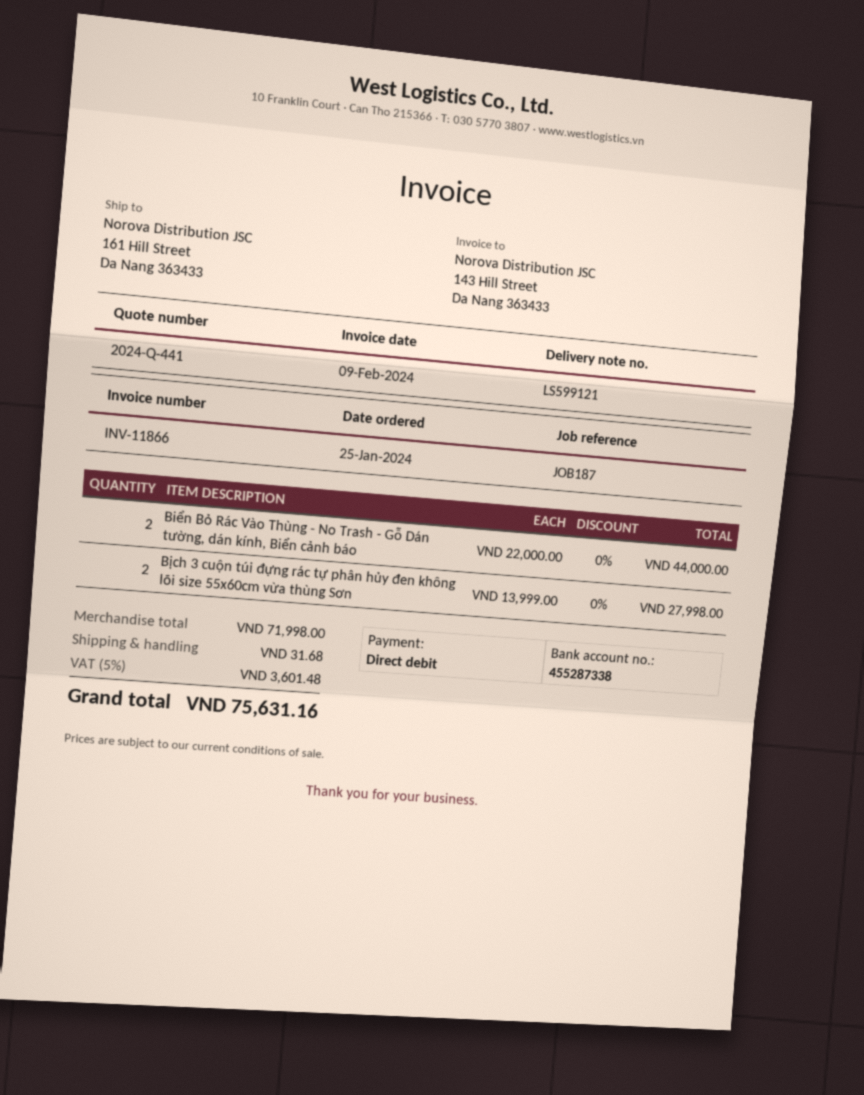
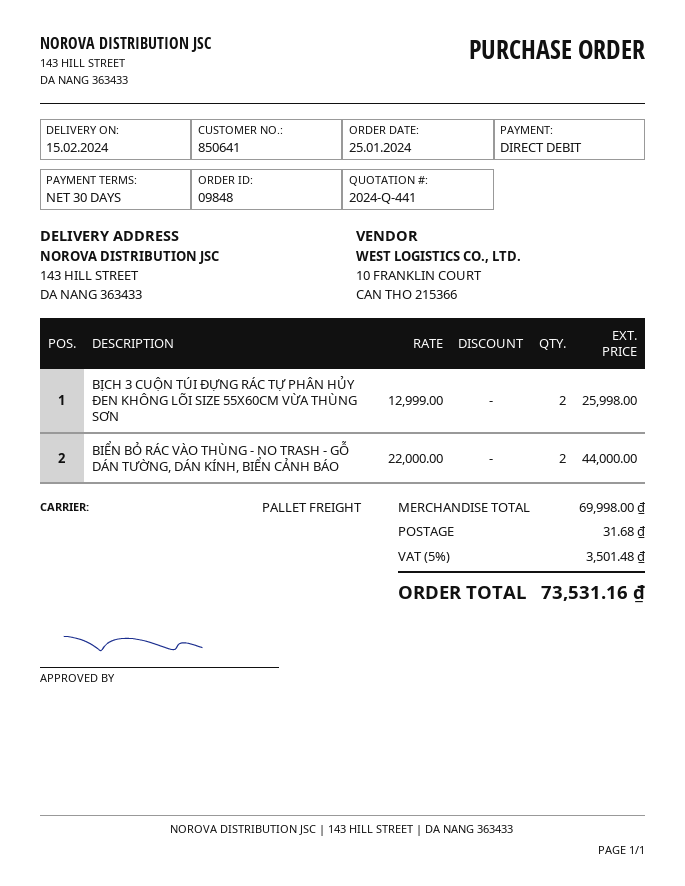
ship to: 161 Hill Street, Da Nang 363433 -> 143 HILL STREET, DA NANG 363433
Bịch 3 cuộn túi đựng rác tự phân hủy đen không lõi size 55x60cm vừa thùng Sơn: 2 x 13999.00 = 27998.00 -> 2 x 12999.00 = 25998.00
subtotal: 71998.00 -> 69998.00
tax: 5% = 3601.48 -> 5% = 3501.48
total: 75631.16 -> 73531.16

